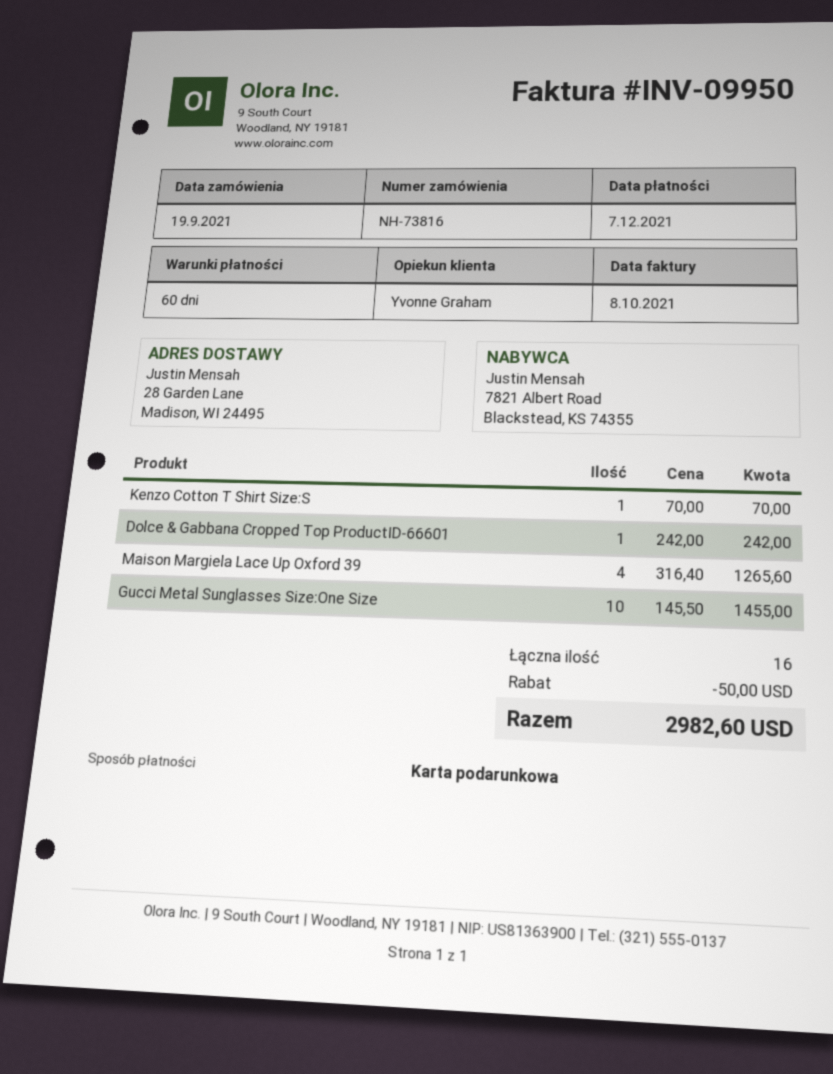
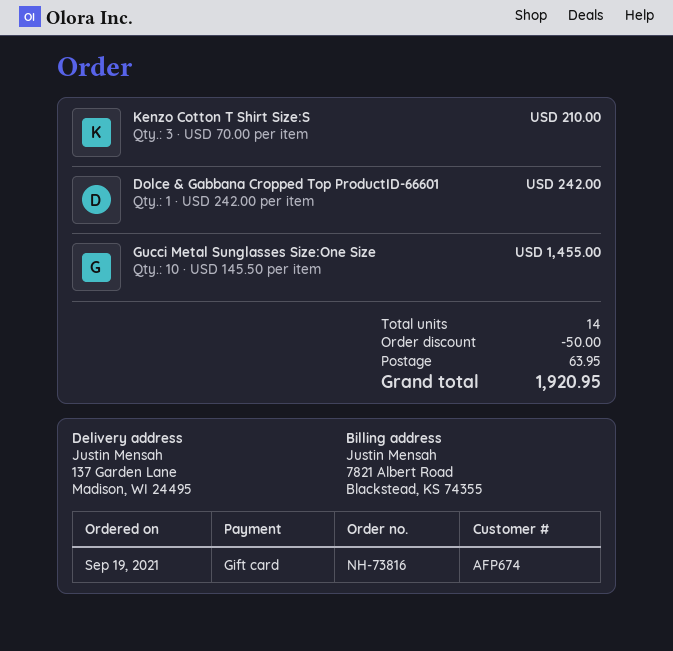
ship to: 28 Garden Lane, Madison, WI 24495 -> 137 Garden Lane, Madison, WI 24495
Kenzo Cotton T Shirt Size:S: 1 x 70.00 = 70.00 -> 3 x 70.00 = 210.00
Maison Margiela Lace Up Oxford 39: 4 x 316.40 = 1265.60 -> none
total quantity: 16 -> 14
shipping: none -> 63.95
total: 2982.60 -> 1920.95

